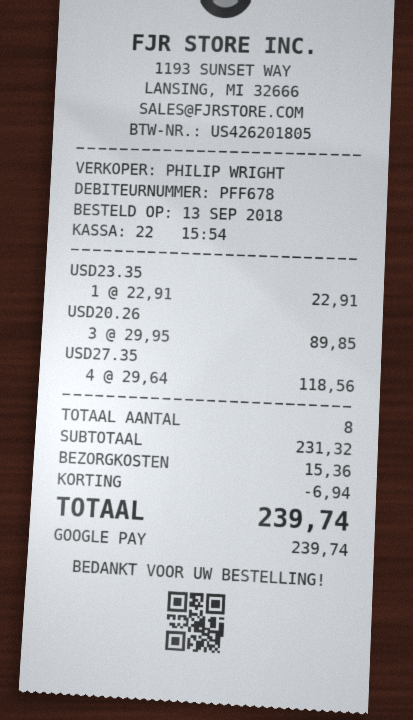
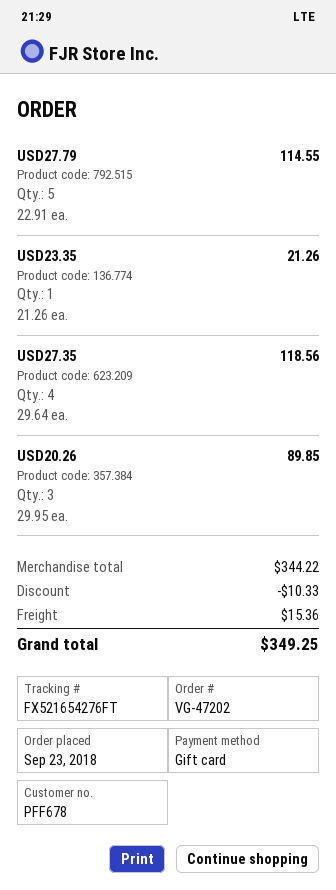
order date: 2018-09-13 -> 2018-09-23
payment method: Google Pay -> gift card
USD23.35: 1 x 22.91 = 22.91 -> 1 x 21.26 = 21.26
USD27.79: none -> 5 x 22.91 = 114.55
subtotal: 231.32 -> 344.22
discount: 6.94 -> 10.33
total: 239.74 -> 349.25

